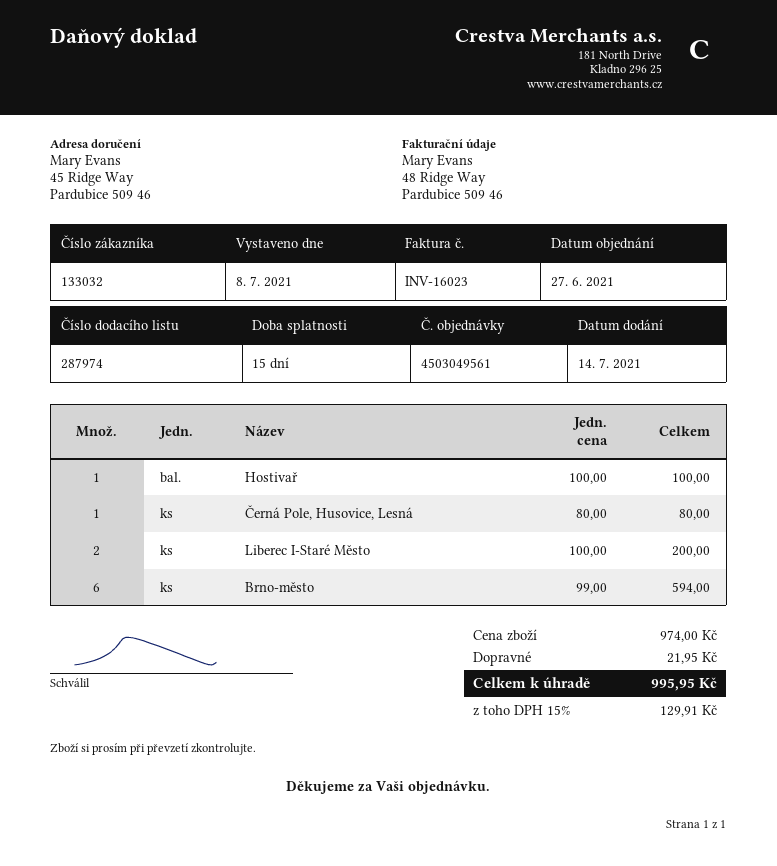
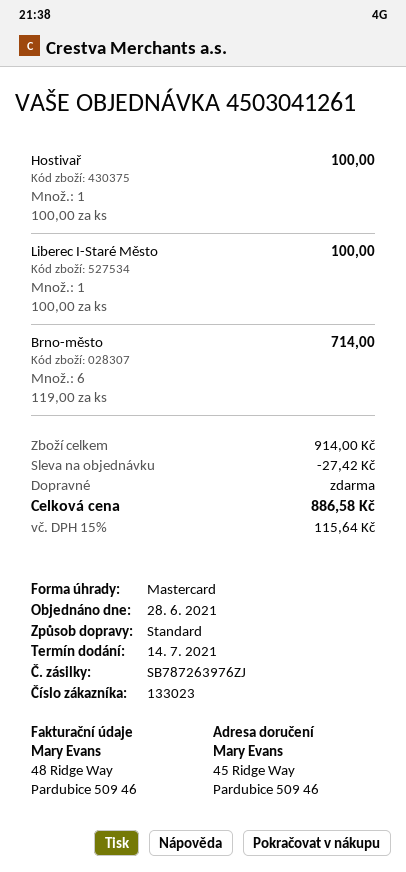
order number: 4503049561 -> 4503041261
order date: 2021-06-27 -> 2021-06-28
customer number: 133032 -> 133023
Černá Pole, Husovice, Lesná: 1 x 80.00 = 80.00 -> none
Liberec I-Staré Město: 2 x 100.00 = 200.00 -> 1 x 100.00 = 100.00
Brno-město: 6 x 99.00 = 594.00 -> 6 x 119.00 = 714.00
subtotal: 974.00 -> 914.00
discount: none -> 27.42
shipping: 21.95 -> 0.00
tax: 15% = 129.91 -> 15% = 115.64
total: 995.95 -> 886.58

